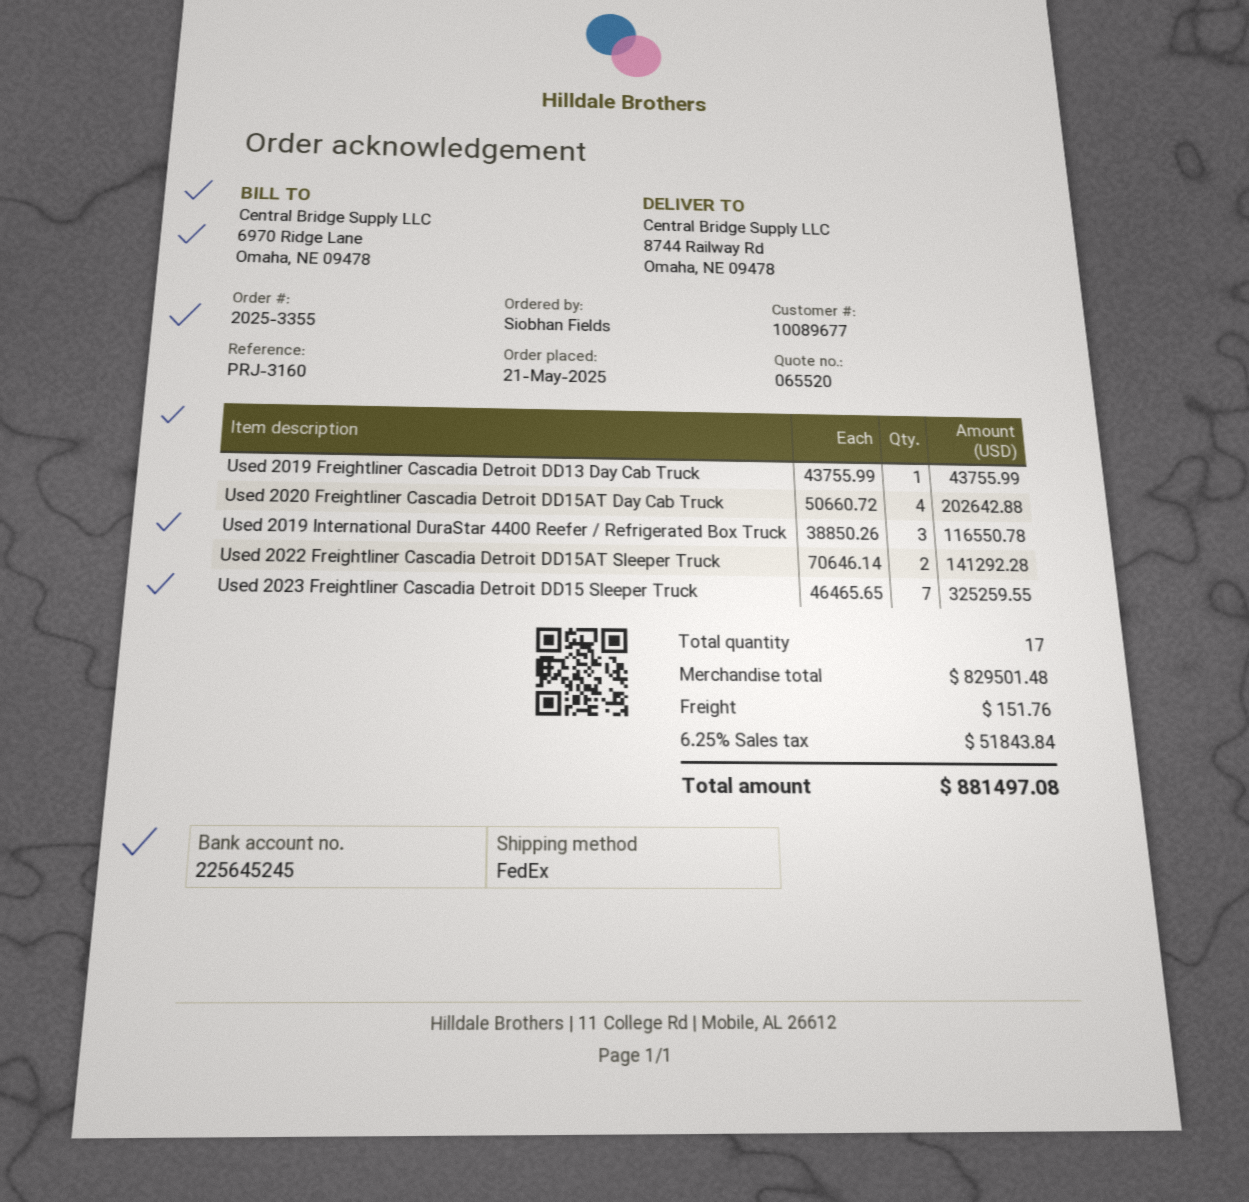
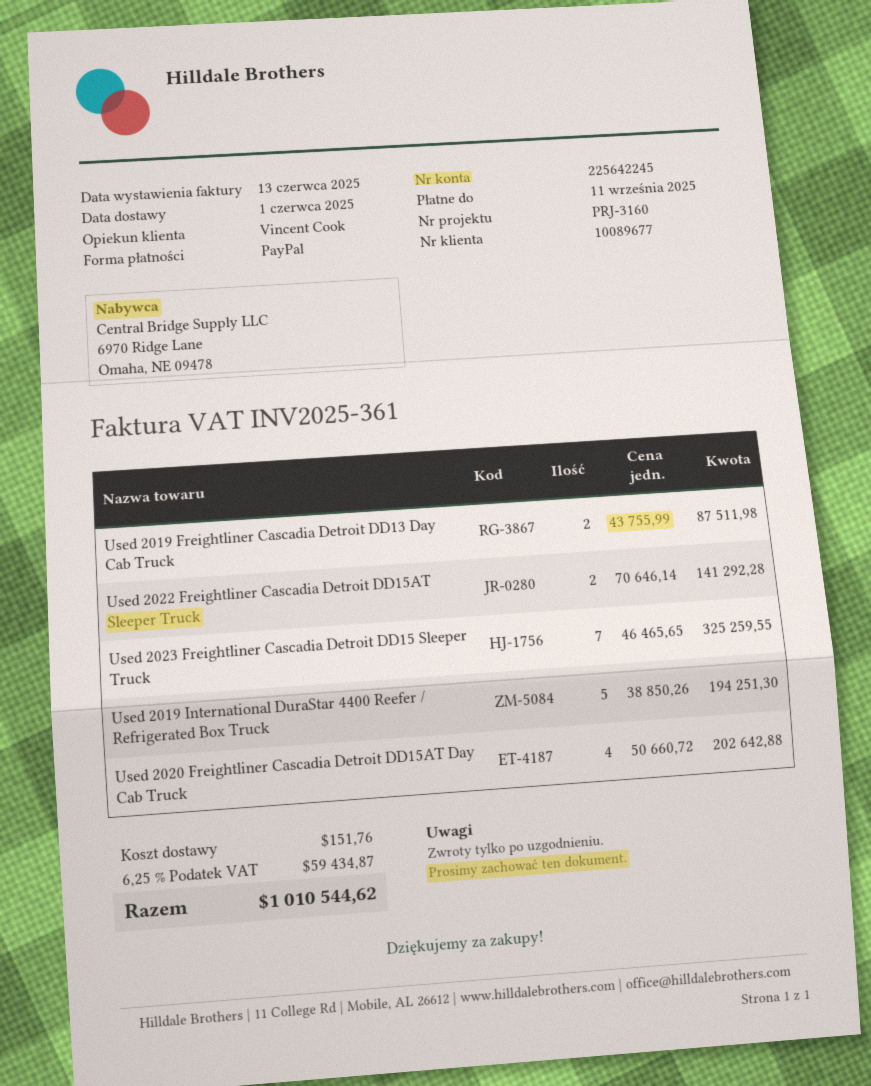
bank account: 225645245 -> 225642245
Used 2019 Freightliner Cascadia Detroit DD13 Day Cab Truck: 1 x 43755.99 = 43755.99 -> 2 x 43755.99 = 87511.98
Used 2019 International DuraStar 4400 Reefer / Refrigerated Box Truck: 3 x 38850.26 = 116550.78 -> 5 x 38850.26 = 194251.30
tax: 6.25% = 51843.84 -> 6.25% = 59434.87
total: 881497.08 -> 1010544.62

